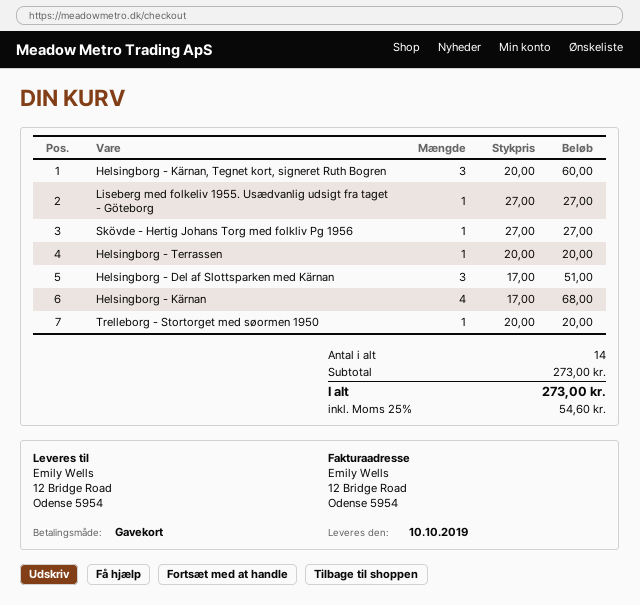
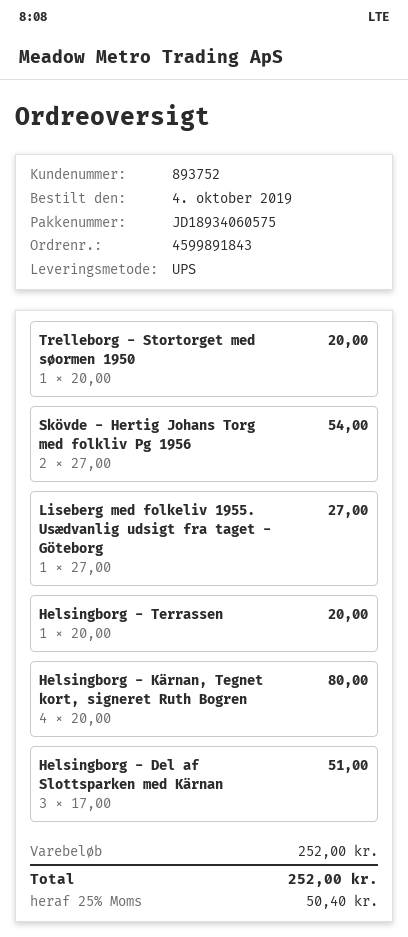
Helsingborg - Kärnan, Tegnet kort, signeret Ruth Bogren: 3 x 20.00 = 60.00 -> 4 x 20.00 = 80.00
Skövde - Hertig Johans Torg med folkliv Pg 1956: 1 x 27.00 = 27.00 -> 2 x 27.00 = 54.00
Helsingborg - Kärnan: 4 x 17.00 = 68.00 -> none
subtotal: 273.00 -> 252.00
tax: 25% = 54.60 -> 25% = 50.40
total: 273.00 -> 252.00

